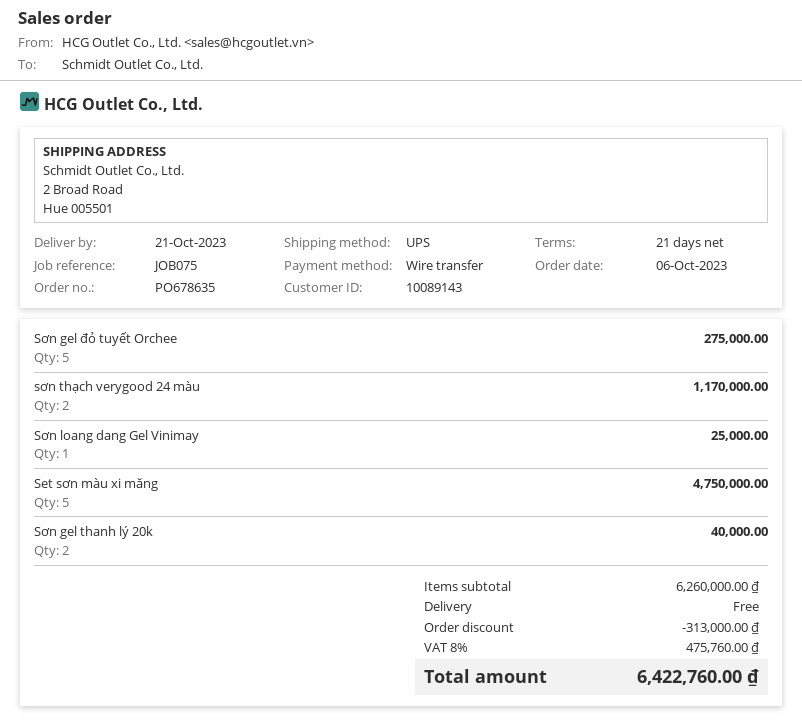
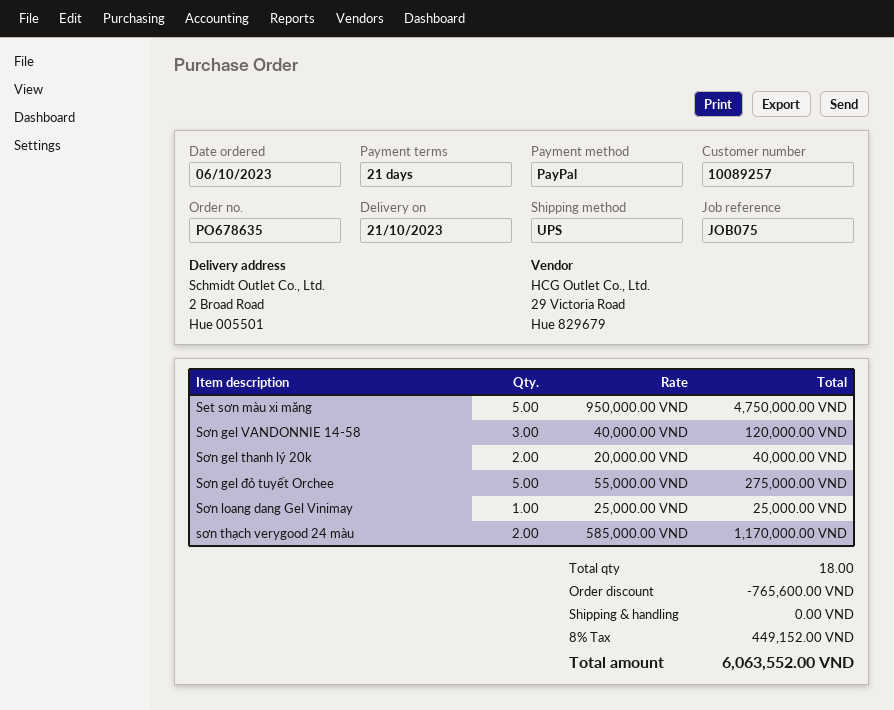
customer number: 10089143 -> 10089257
payment method: bank transfer -> PayPal
Sơn gel VANDONNIE 14-58: none -> 3 for 120000.00
discount: 313000.00 -> 765600.00
tax: 8% = 475760.00 -> 8% = 449152.00
total: 6422760.00 -> 6063552.00

